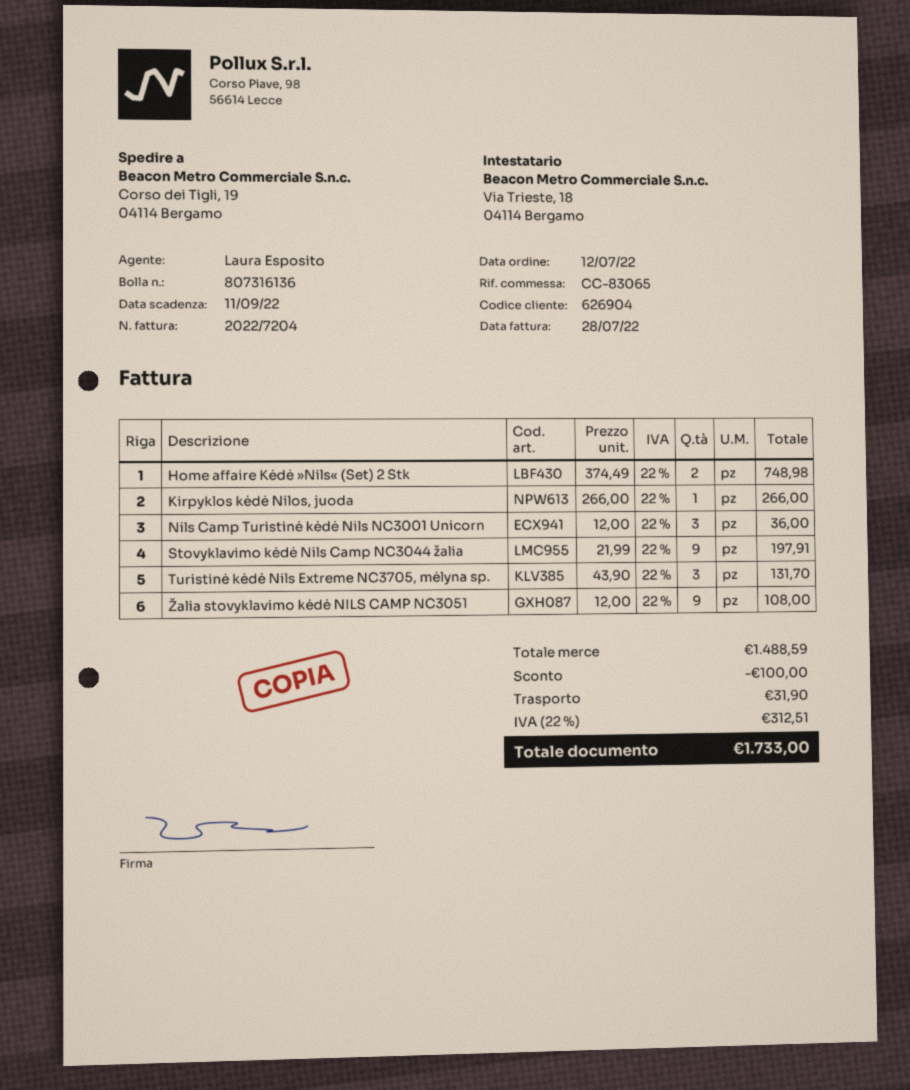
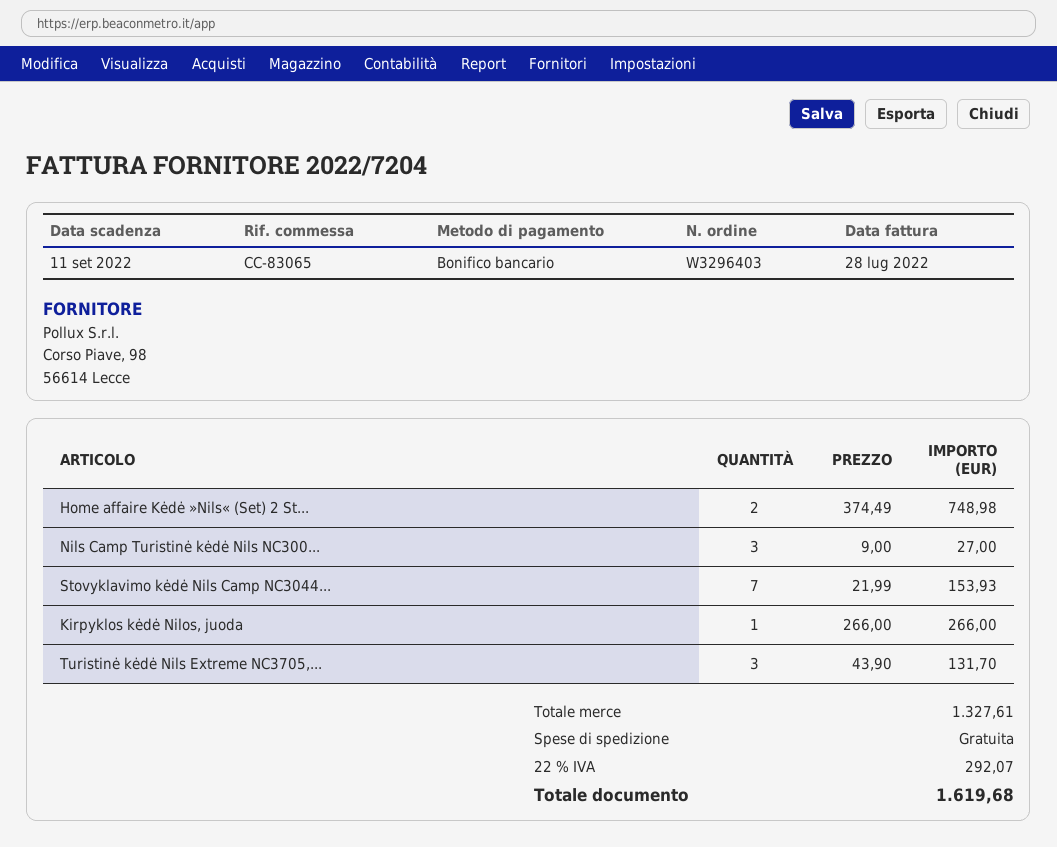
Nils Camp Turistinė kėdė Nils NC3001 Unicorn: 3 x 12.00 = 36.00 -> 3 x 9.00 = 27.00
Stovyklavimo kėdė Nils Camp NC3044 žalia: 9 x 21.99 = 197.91 -> 7 x 21.99 = 153.93
Žalia stovyklavimo kėdė NILS CAMP NC3051: 9 x 12.00 = 108.00 -> none
subtotal: 1488.59 -> 1327.61
discount: 100.00 -> none
shipping: 31.90 -> 0.00
tax: 22% = 312.51 -> 22% = 292.07
total: 1733.00 -> 1619.68

